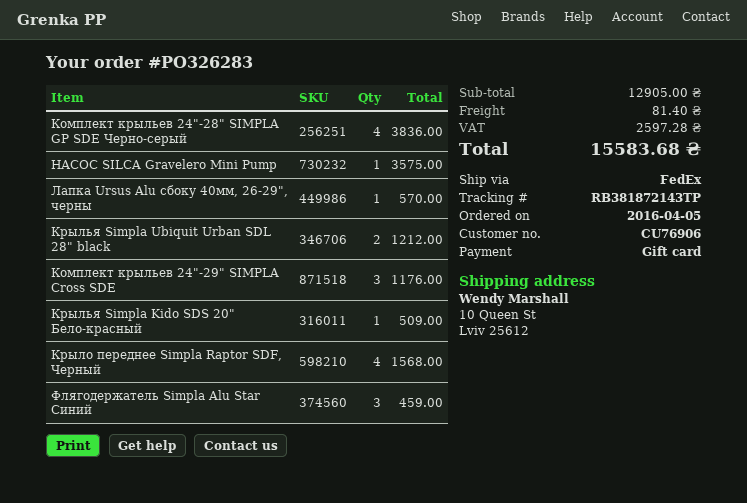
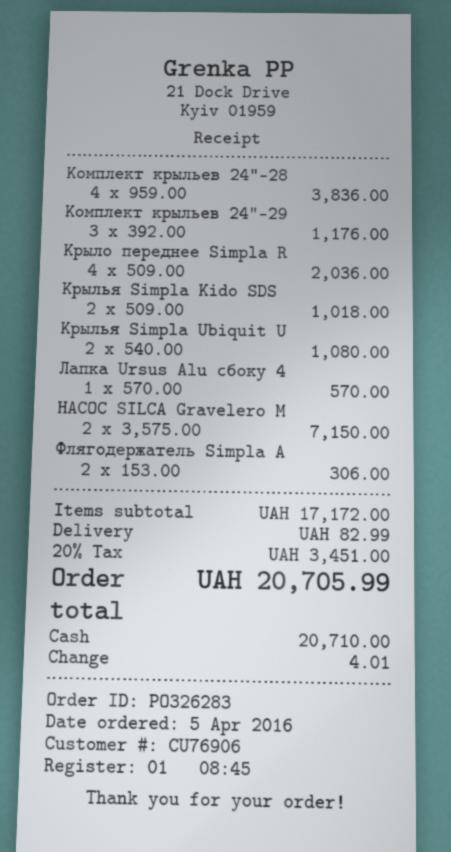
payment method: gift card -> cash
НАСОС SILCA Gravelero Mini Pump: 1 for 3575.00 -> 2 for 7150.00
Крылья Simpla Ubiquit Urban SDL 28" black: 2 for 1212.00 -> 2 for 1080.00
Крылья Simpla Kido SDS 20" Бело-красный: 1 for 509.00 -> 2 for 1018.00
Крыло переднее Simpla Raptor SDF, Черный: 4 for 1568.00 -> 4 for 2036.00
Флягодержатель Simpla Alu Star Синий: 3 for 459.00 -> 2 for 306.00
subtotal: 12905.00 -> 17172.00
shipping: 81.40 -> 82.99
tax: 2597.28 -> 3451.00
total: 15583.68 -> 20705.99

